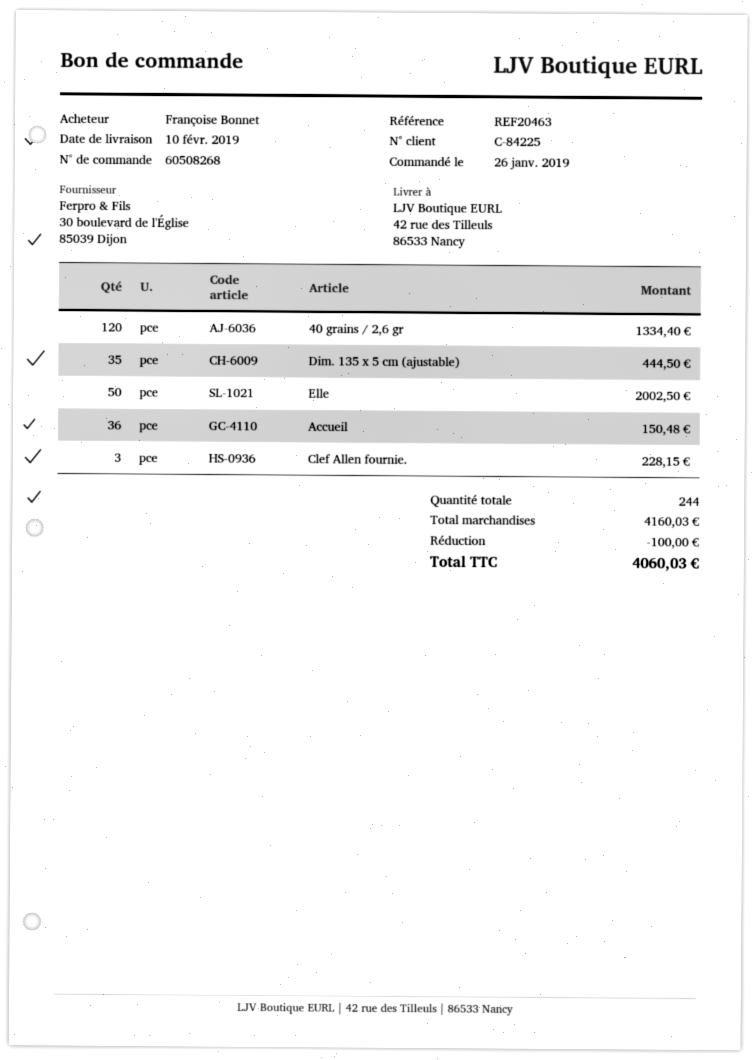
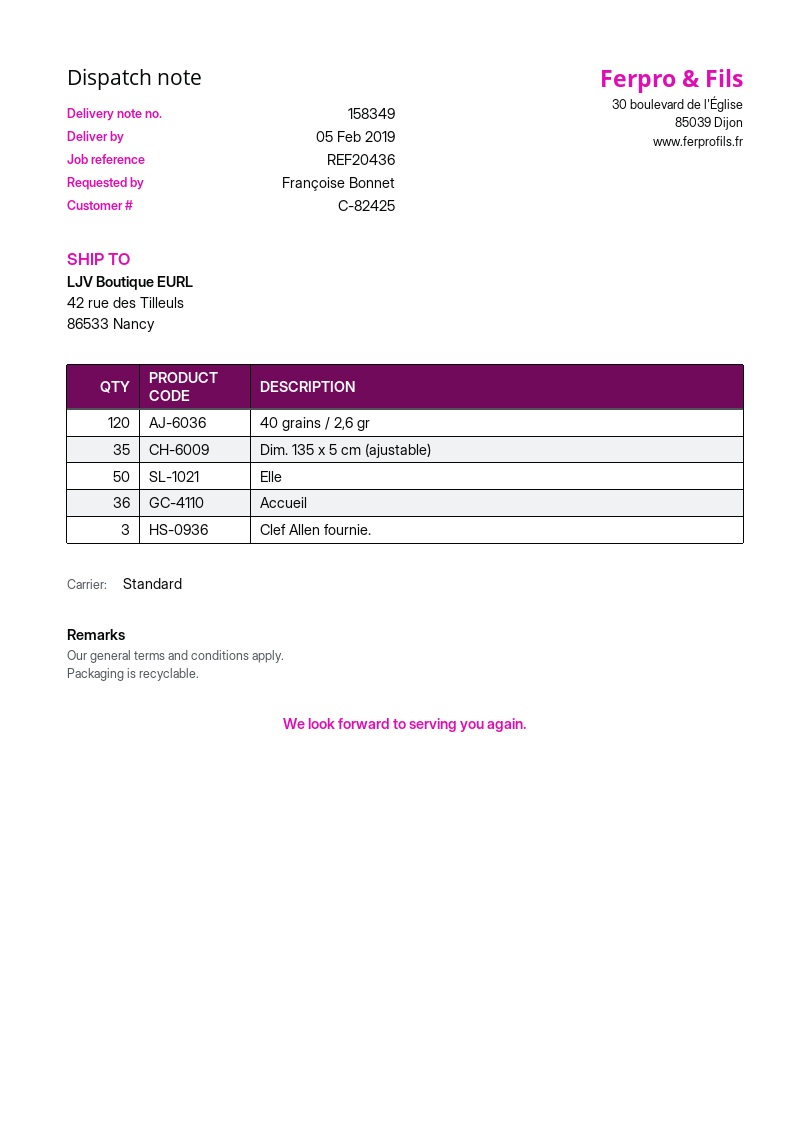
delivery date: 2019-02-10 -> 2019-02-05
customer number: C-84225 -> C-82425
reference: REF20463 -> REF20436

